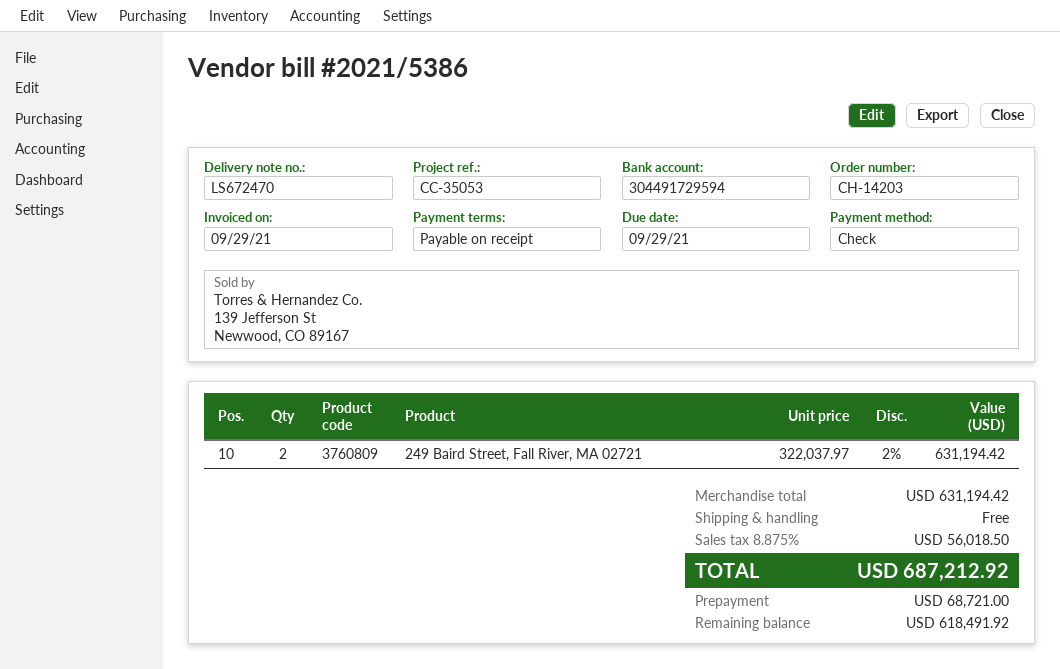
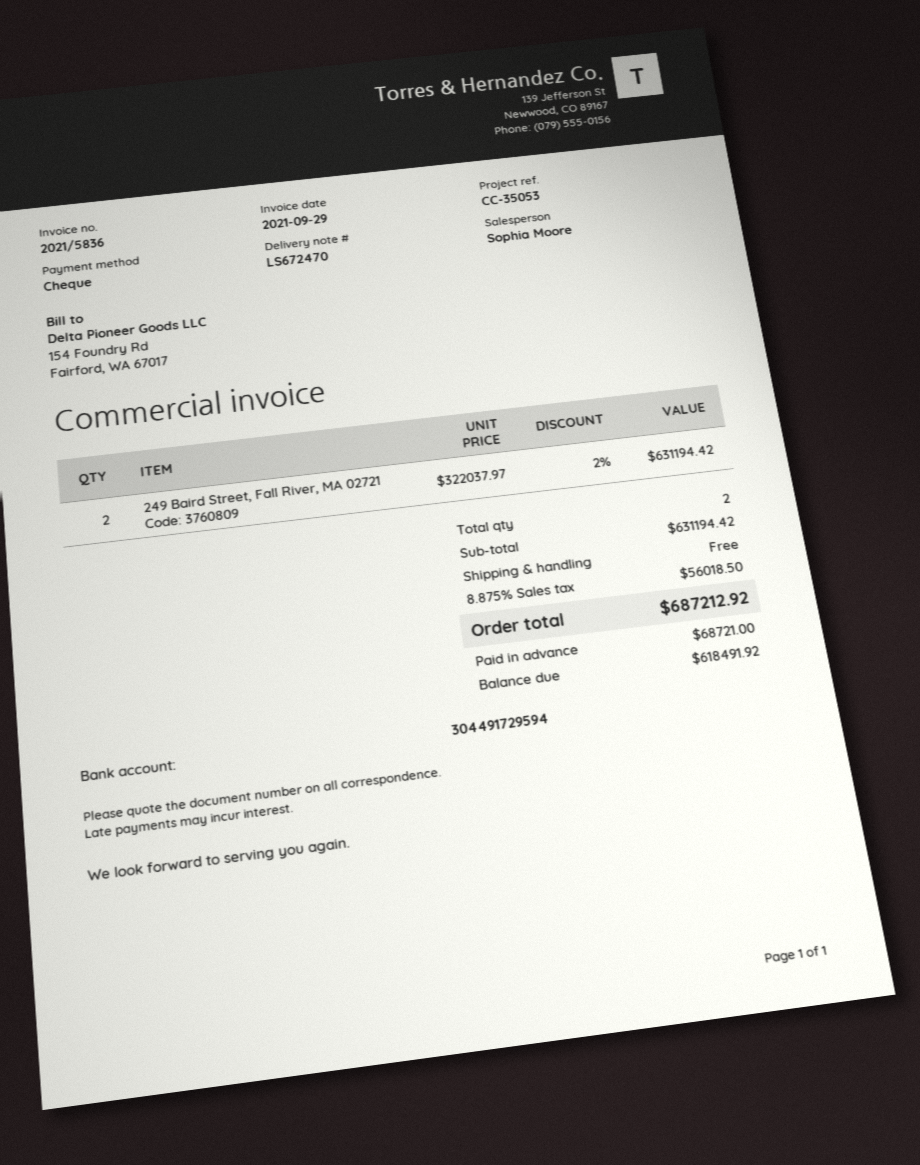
invoice number: 2021/5386 -> 2021/5836

